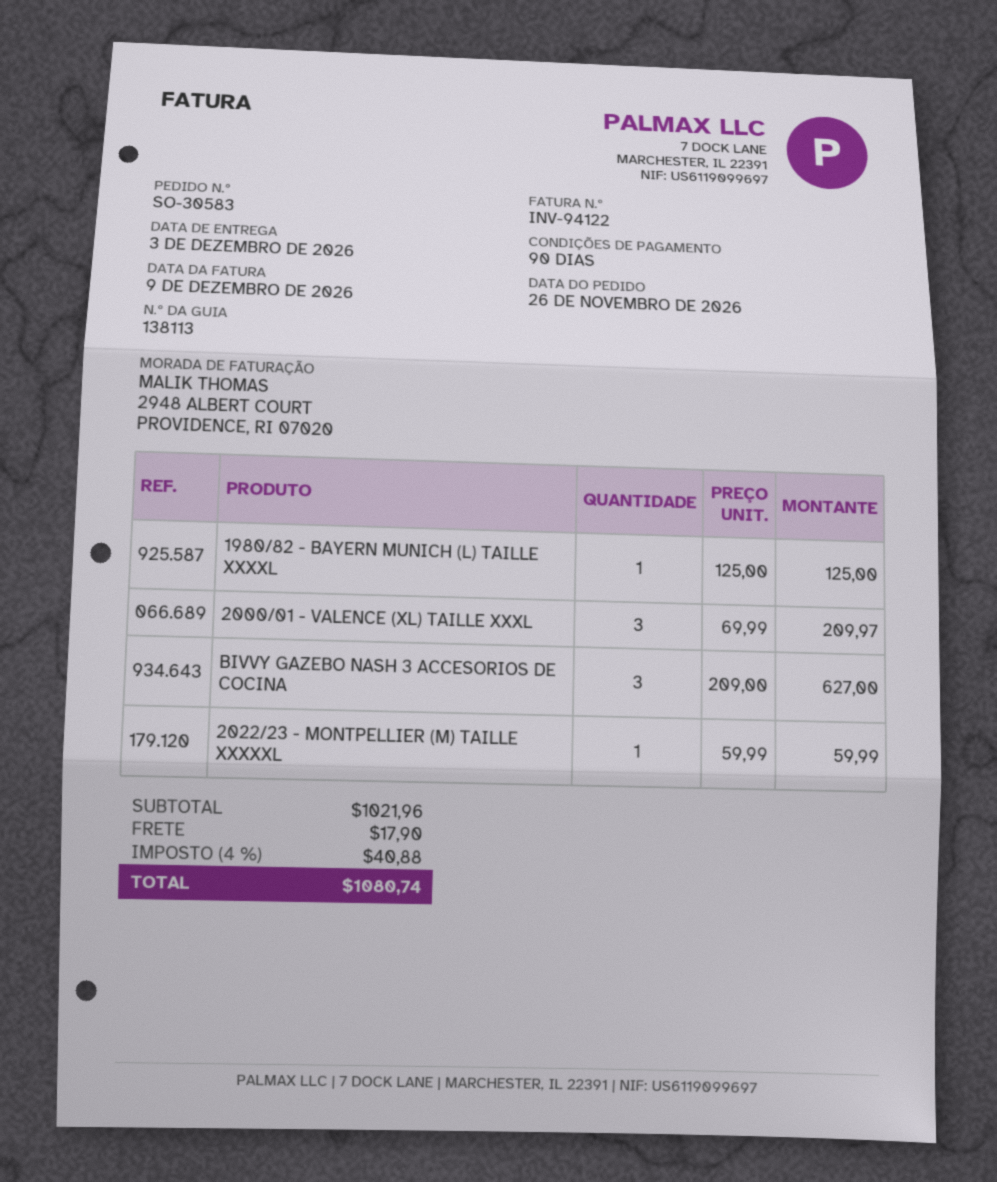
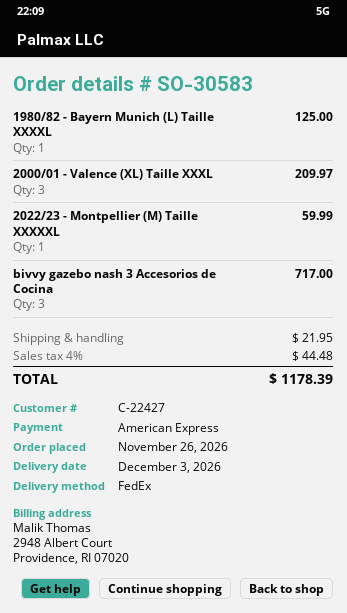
BIVVY GAZEBO NASH 3 ACCESORIOS DE COCINA: 3 for 627.00 -> 3 for 717.00
shipping: 17.90 -> 21.95
tax: 4% = 40.88 -> 4% = 44.48
total: 1080.74 -> 1178.39

